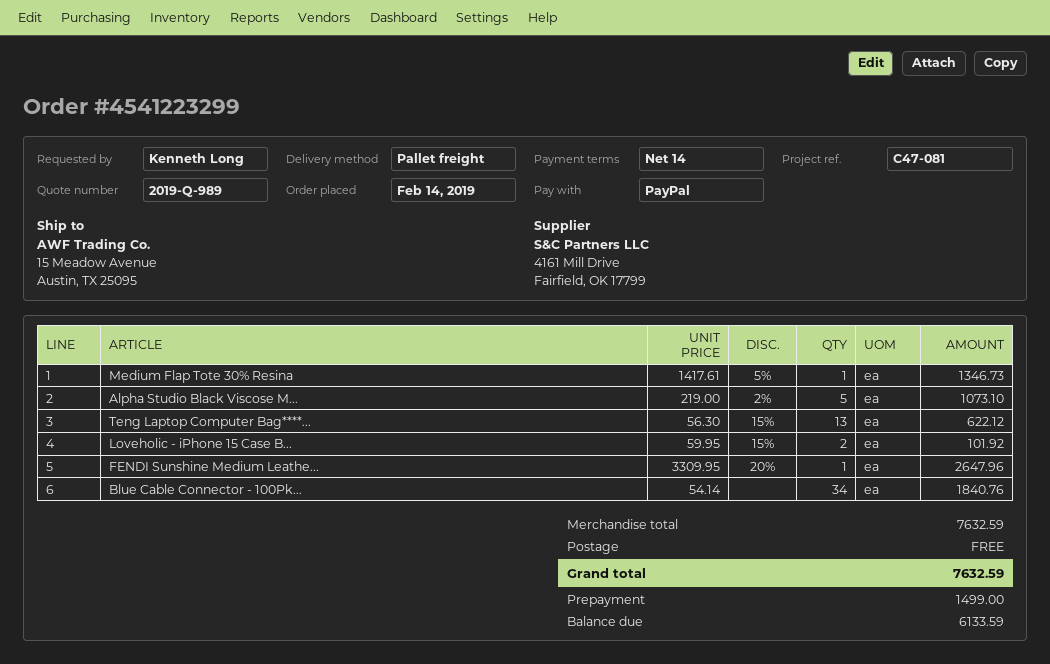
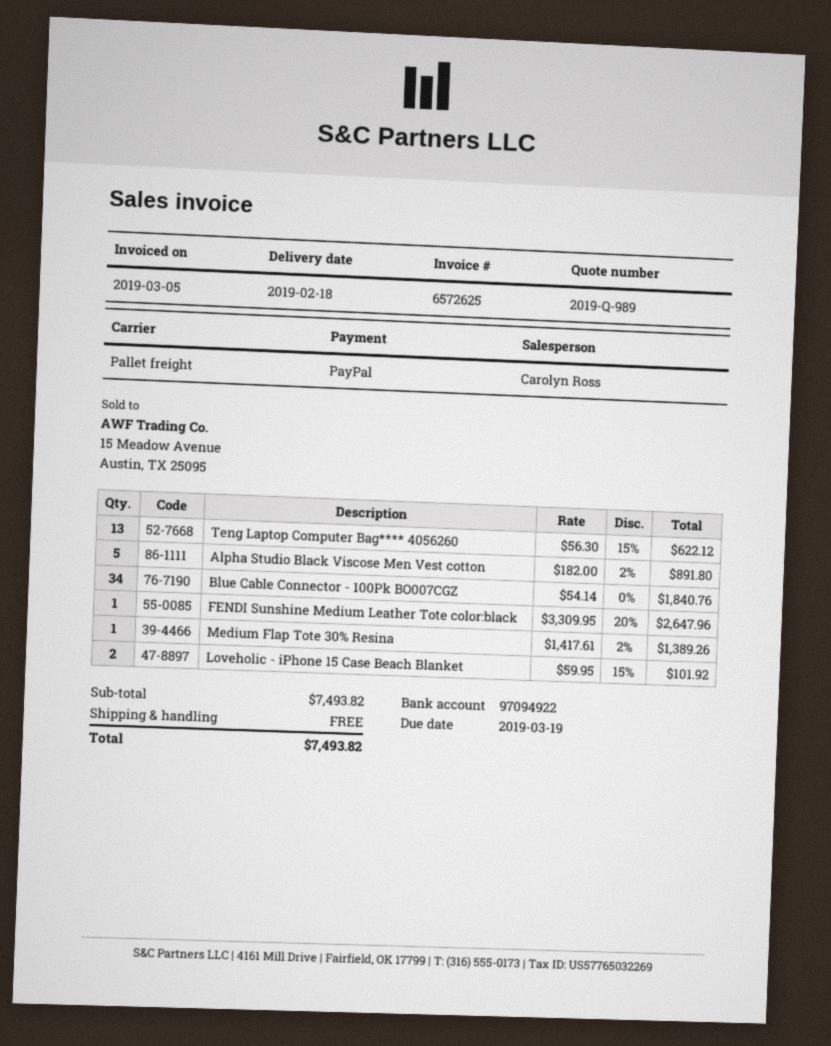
Medium Flap Tote 30% Resina: 1 x 1417.61 - 5% = 1346.73 -> 1 x 1417.61 - 2% = 1389.26
Alpha Studio Black Viscose M...: 5 x 219.00 - 2% = 1073.10 -> 5 x 182.00 - 2% = 891.80
subtotal: 7632.59 -> 7493.82
total: 7632.59 -> 7493.82

